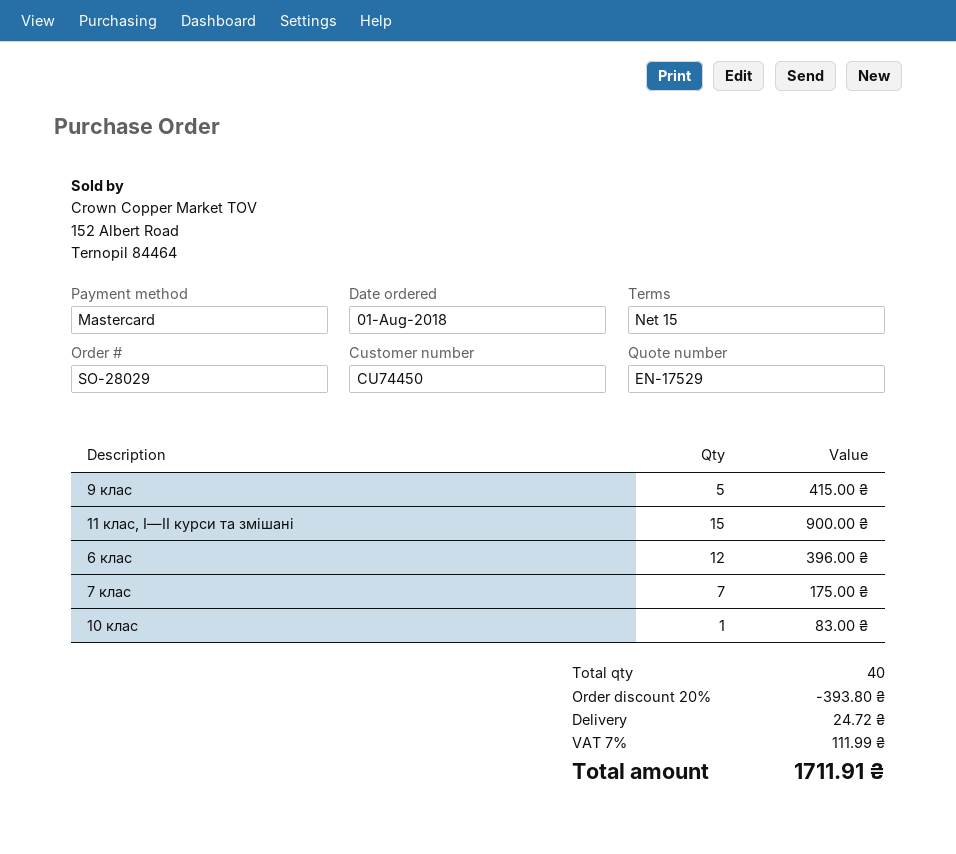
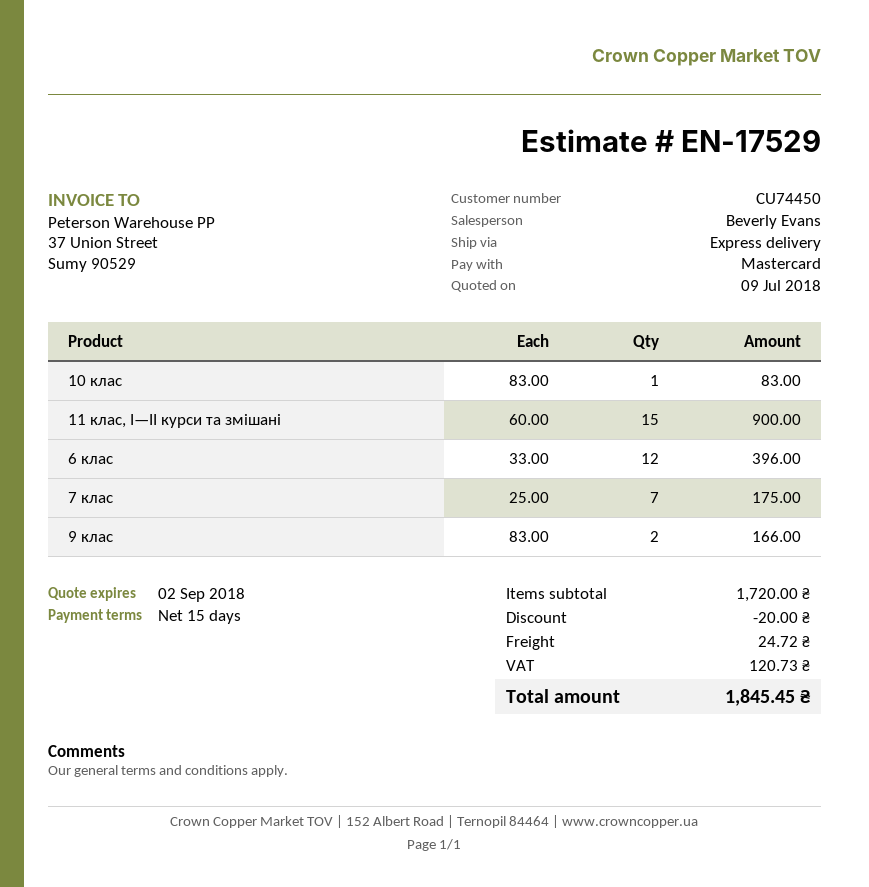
9 клас: 5 for 415.00 -> 2 for 166.00
discount: 393.80 -> 20.00
tax: 111.99 -> 120.73
total: 1711.91 -> 1845.45

